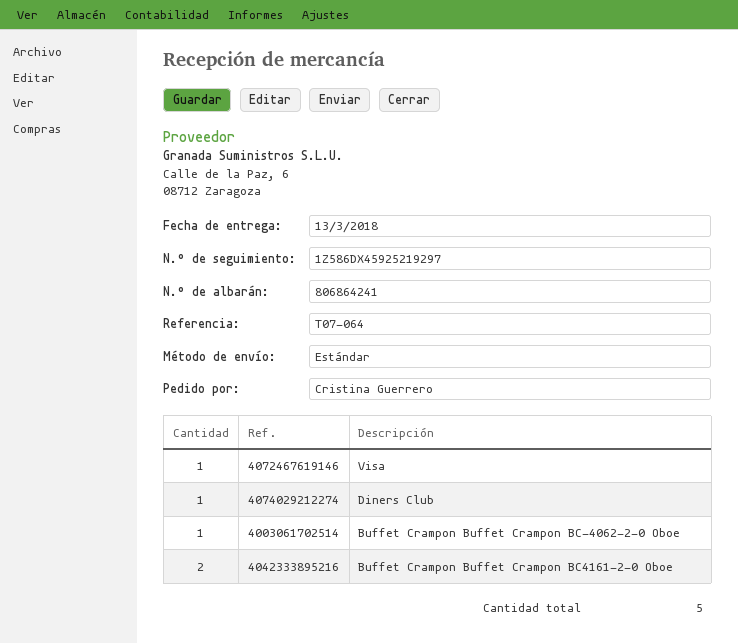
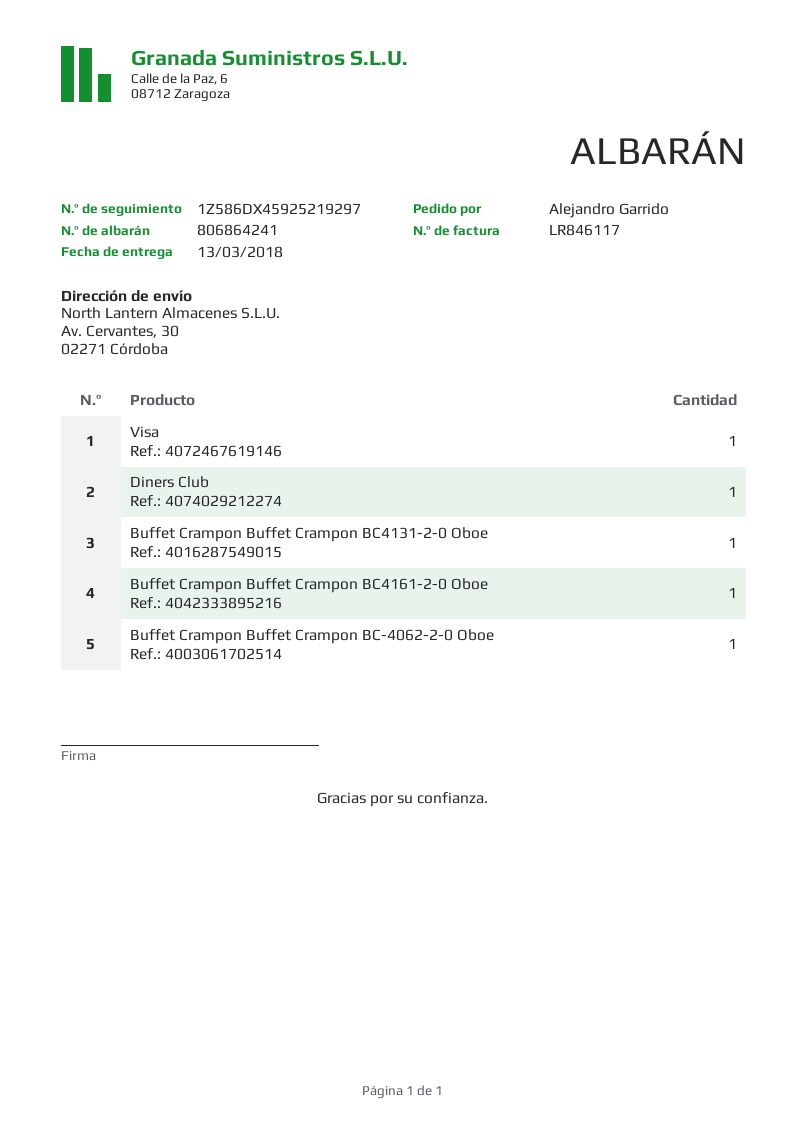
ordered by: Cristina Guerrero -> Alejandro Garrido
Buffet Crampon Buffet Crampon BC4161-2-0 Oboe: 2 -> 1
Buffet Crampon Buffet Crampon BC4131-2-0 Oboe: none -> 1

